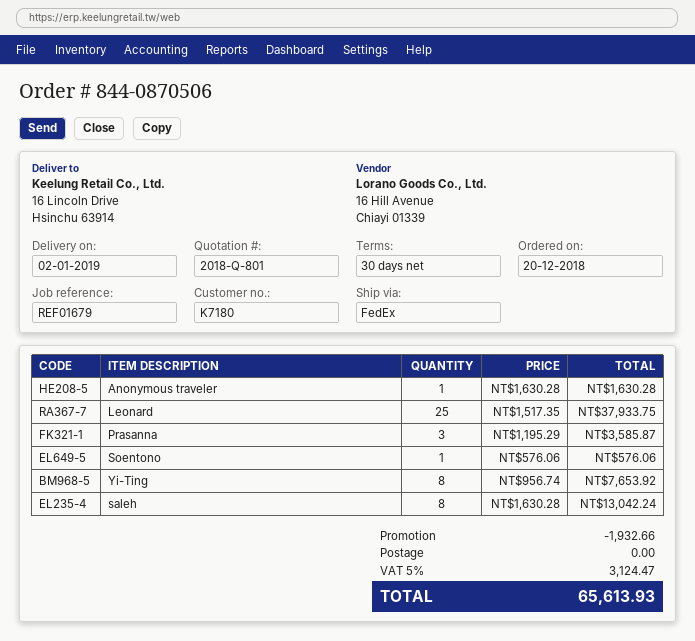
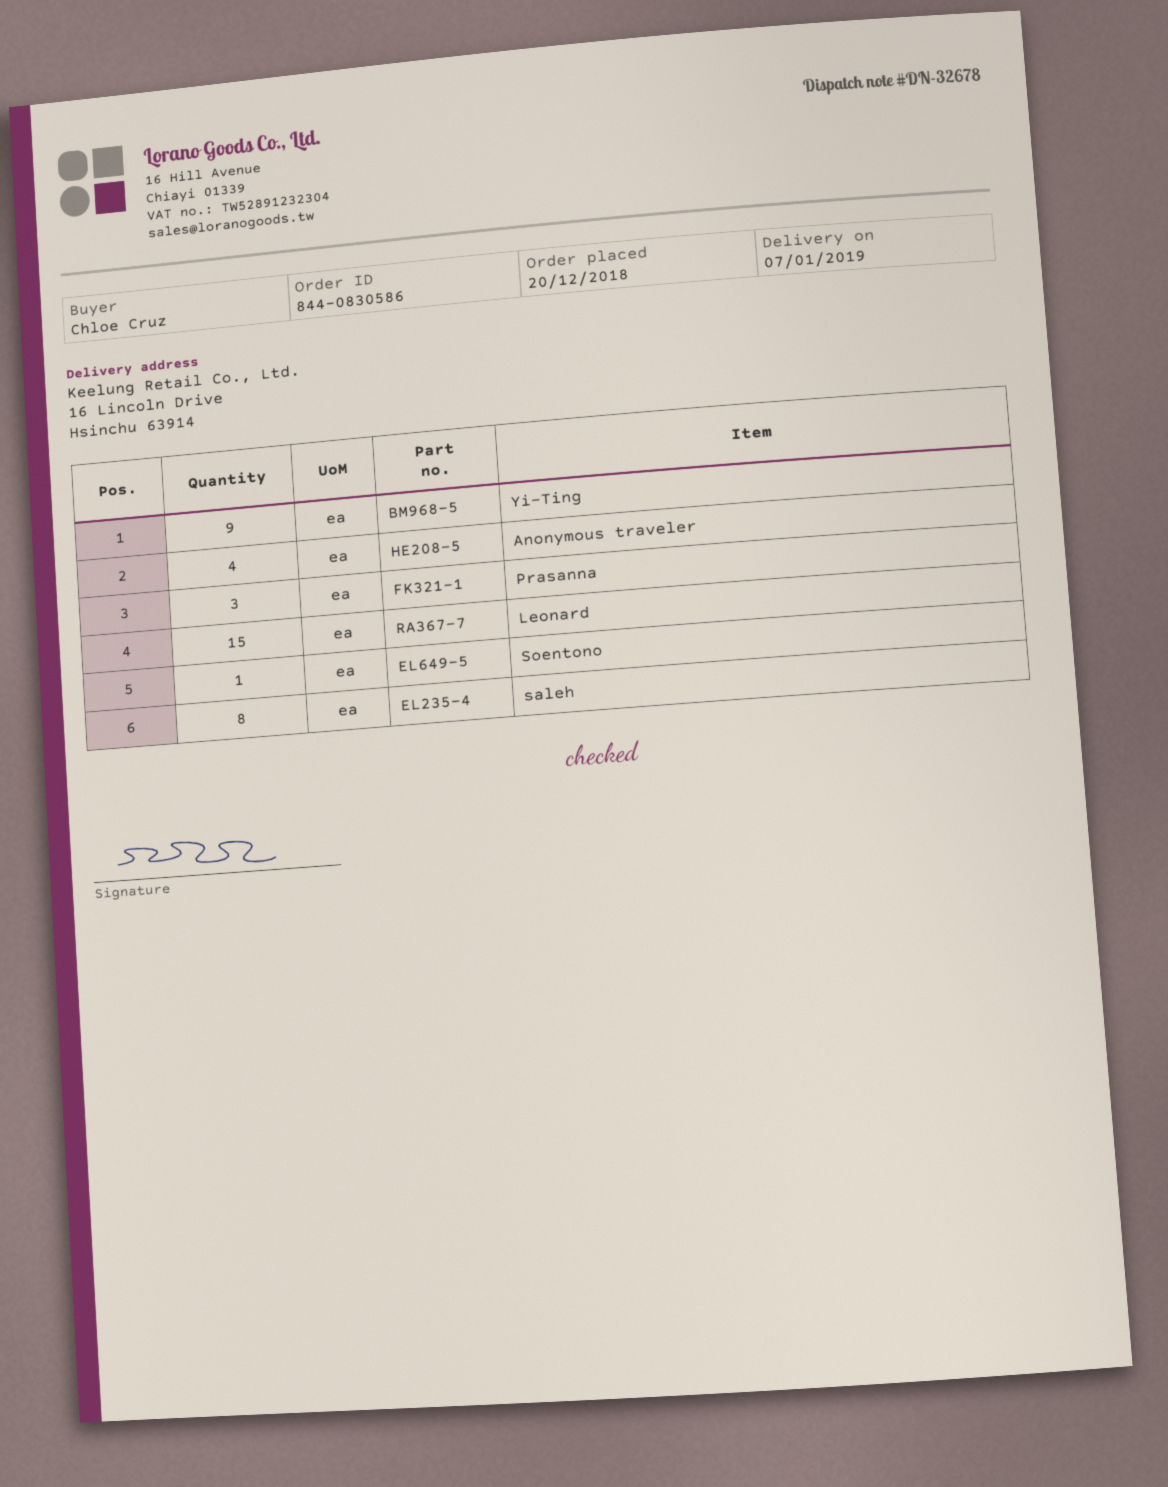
order number: 844-0870506 -> 844-0830586
delivery date: 2019-01-02 -> 2019-01-07
Anonymous traveler: 1 -> 4
Leonard: 25 -> 15
Yi-Ting: 8 -> 9

